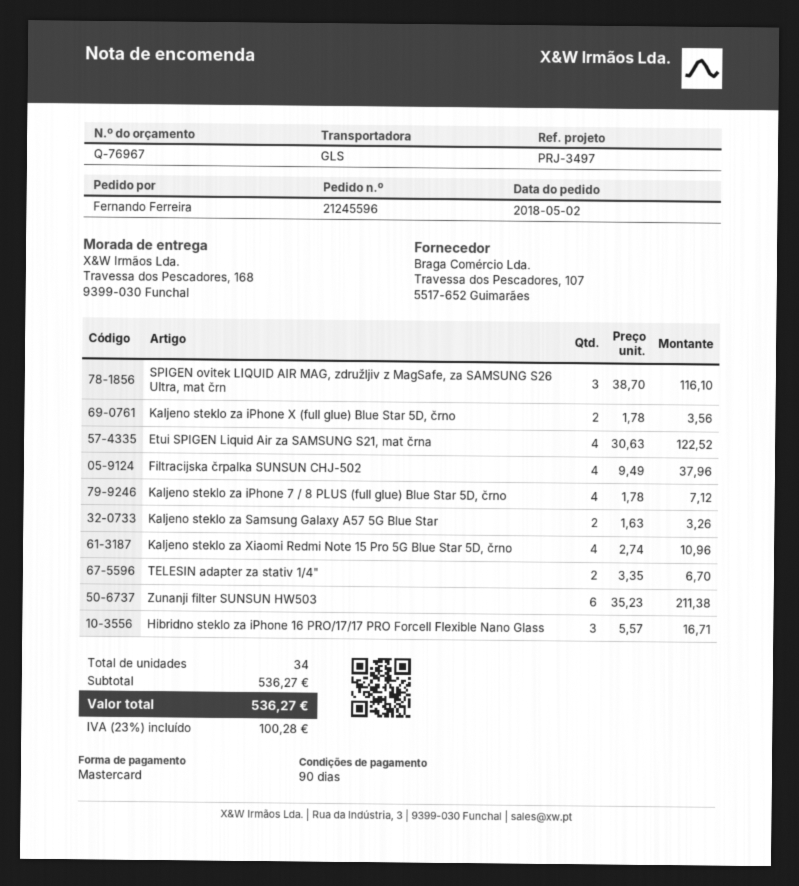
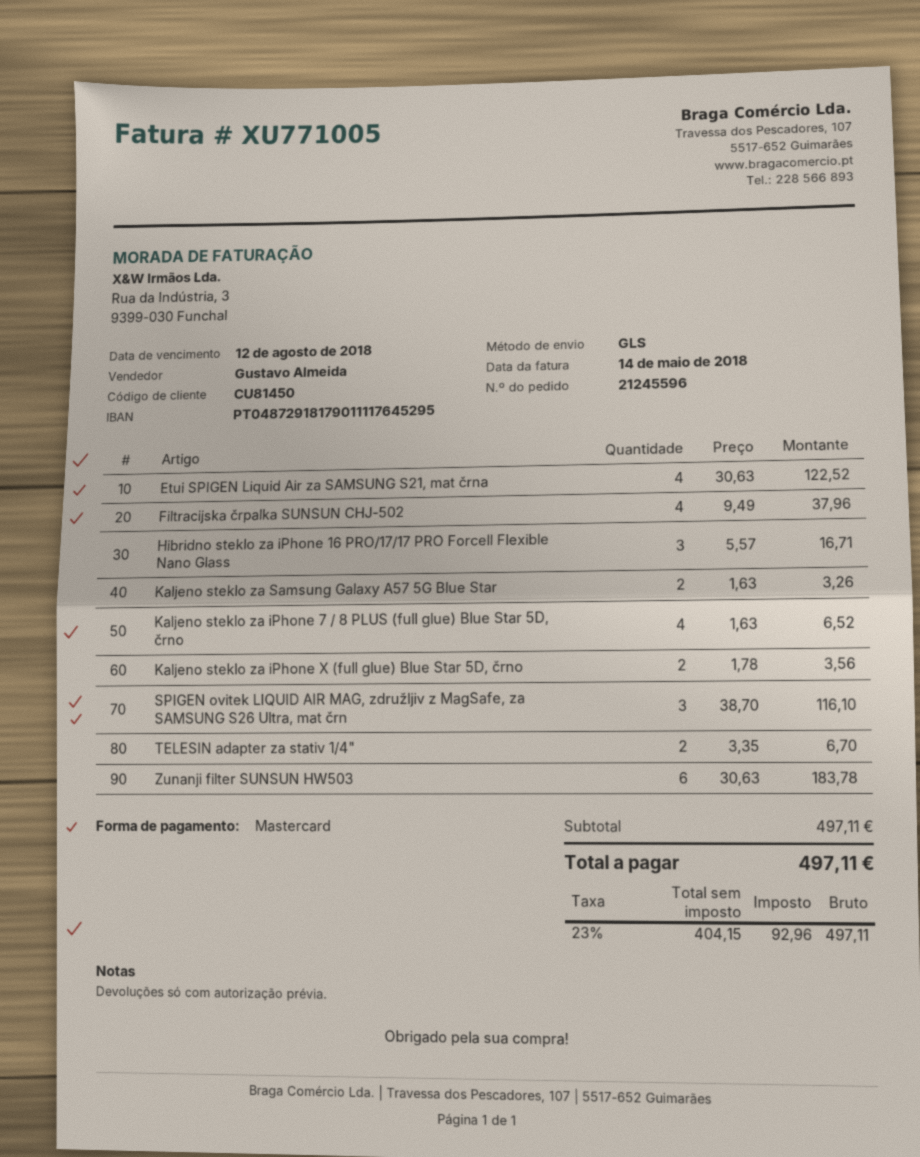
Kaljeno steklo za iPhone 7 / 8 PLUS (full glue) Blue Star 5D, črno: 4 x 1.78 = 7.12 -> 4 x 1.63 = 6.52
Kaljeno steklo za Xiaomi Redmi Note 15 Pro 5G Blue Star 5D, črno: 4 x 2.74 = 10.96 -> none
Zunanji filter SUNSUN HW503: 6 x 35.23 = 211.38 -> 6 x 30.63 = 183.78
subtotal: 536.27 -> 497.11
tax: 23% = 100.28 -> 23% = 92.96
total: 536.27 -> 497.11

